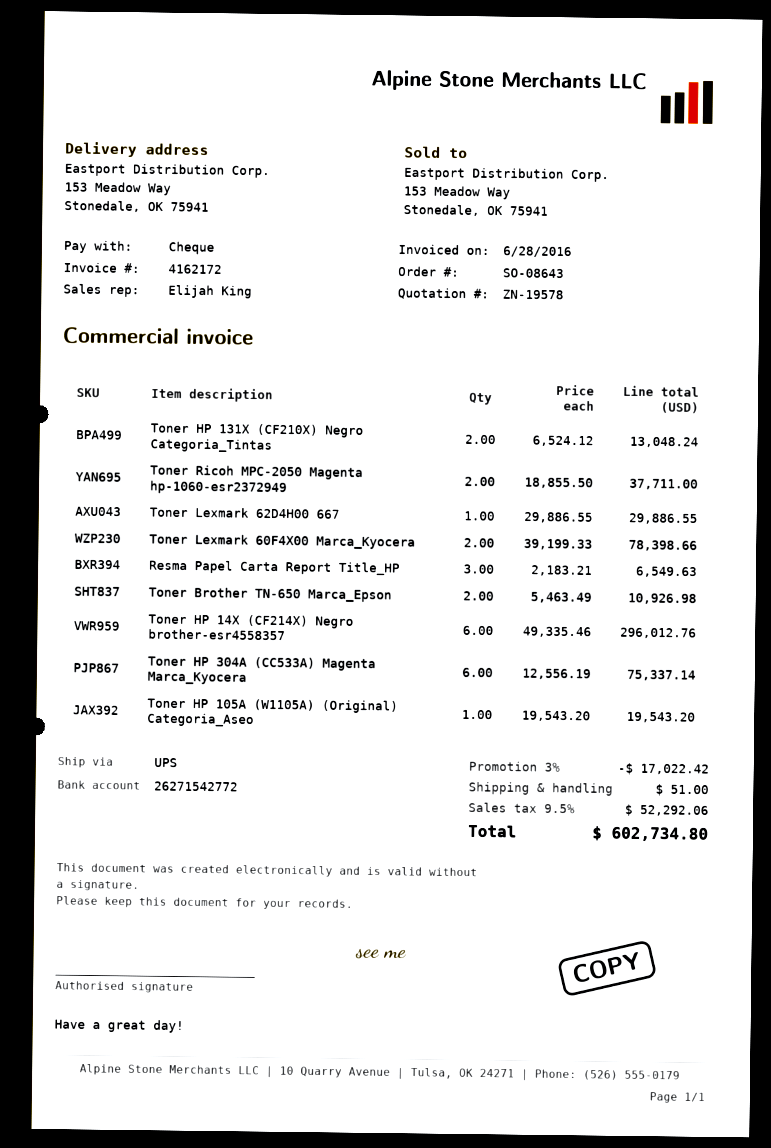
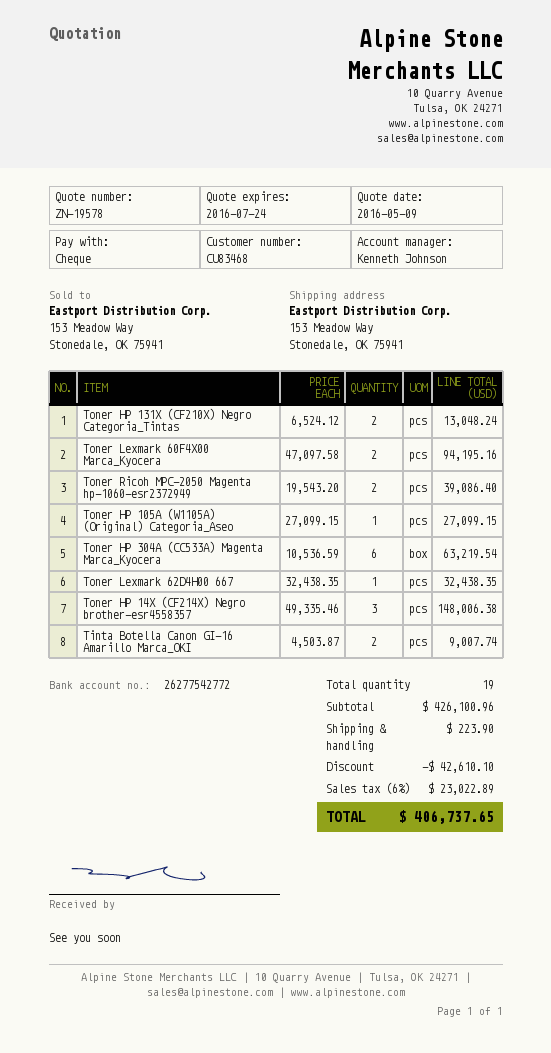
sales rep: Elijah King -> Kenneth Johnson
bank account: 26271542772 -> 26277542772
Toner Ricoh MPC-2050 Magenta hp-1060-esr2372949: 2 x 18855.50 = 37711.00 -> 2 x 19543.20 = 39086.40
Toner Lexmark 62D4H00 667: 1 x 29886.55 = 29886.55 -> 1 x 32438.35 = 32438.35
Toner Lexmark 60F4X00 Marca_Kyocera: 2 x 39199.33 = 78398.66 -> 2 x 47097.58 = 94195.16
Resma Papel Carta Report Title_HP: 3 x 2183.21 = 6549.63 -> none
Toner Brother TN-650 Marca_Epson: 2 x 5463.49 = 10926.98 -> none
Toner HP 14X (CF214X) Negro brother-esr4558357: 6 x 49335.46 = 296012.76 -> 3 x 49335.46 = 148006.38
Toner HP 304A (CC533A) Magenta Marca_Kyocera: 6 x 12556.19 = 75337.14 -> 6 x 10536.59 = 63219.54
Toner HP 105A (W1105A) (Original) Categoria_Aseo: 1 x 19543.20 = 19543.20 -> 1 x 27099.15 = 27099.15
Tinta Botella Canon GI-16 Amarillo Marca_OKI: none -> 2 x 4503.87 = 9007.74
discount: 17022.42 -> 42610.10
shipping: 51.00 -> 223.90
tax: 9.5% = 52292.06 -> 6% = 23022.89
total: 602734.80 -> 406737.65

